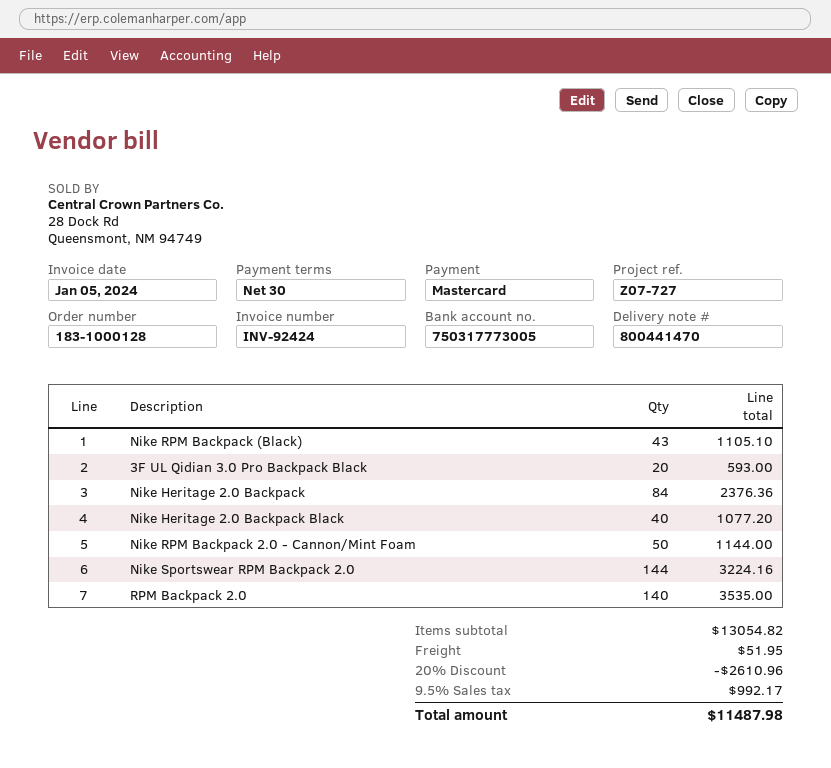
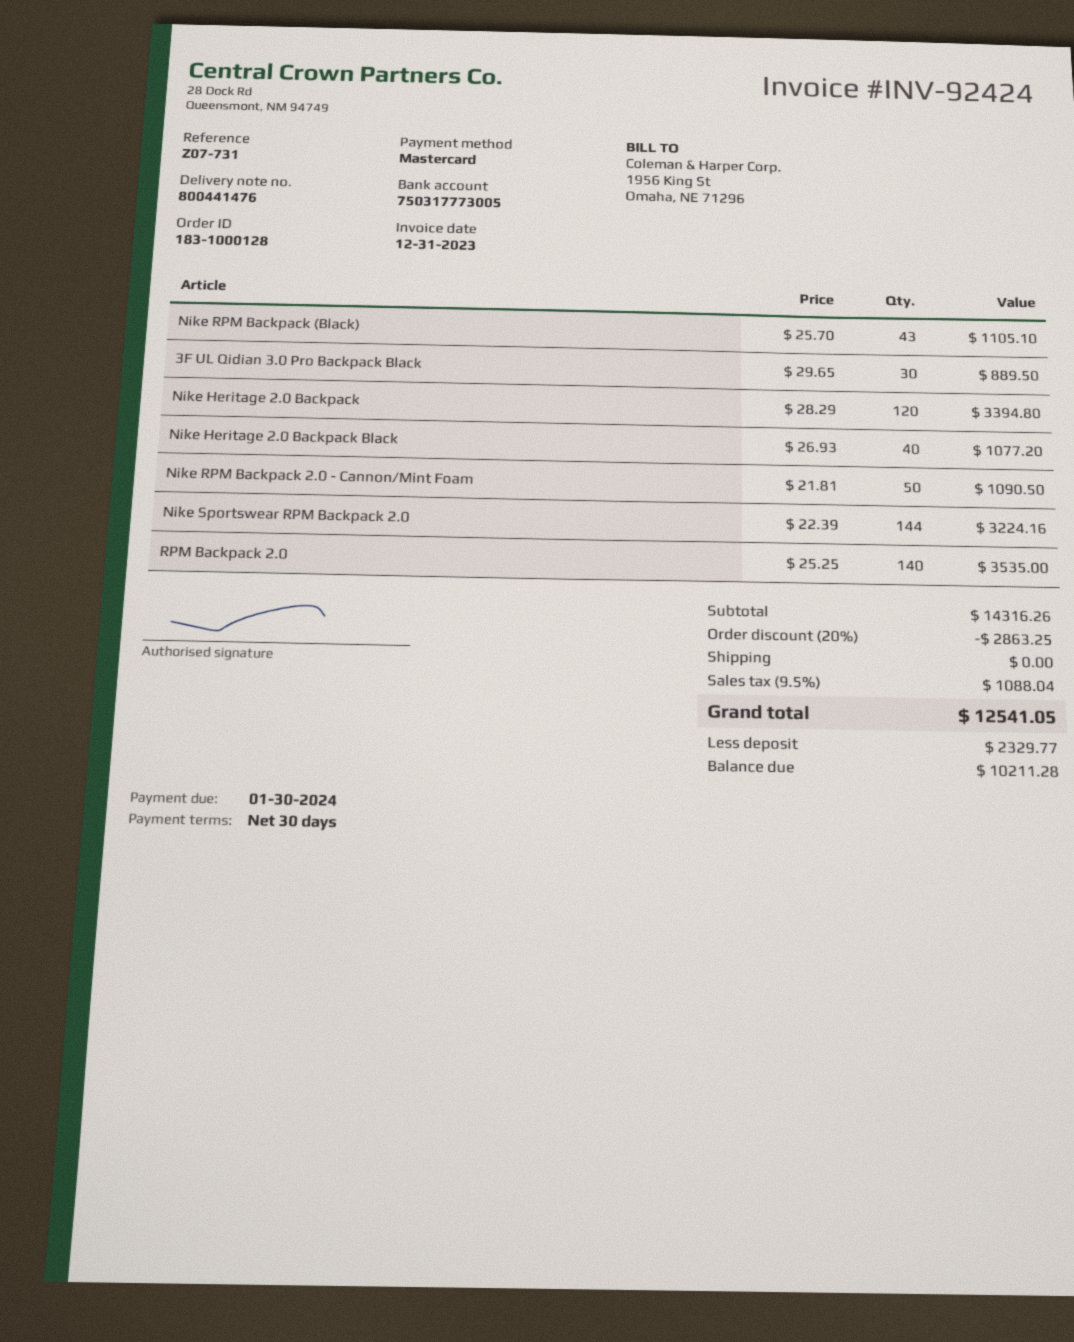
delivery note number: 800441470 -> 800441476
invoice date: 2024-01-05 -> 2023-12-31
reference: Z07-727 -> Z07-731
3F UL Qidian 3.0 Pro Backpack Black: 20 for 593.00 -> 30 for 889.50
Nike Heritage 2.0 Backpack: 84 for 2376.36 -> 120 for 3394.80
Nike RPM Backpack 2.0 - Cannon/Mint Foam: 50 for 1144.00 -> 50 for 1090.50
subtotal: 13054.82 -> 14316.26
discount: 20% = 2610.96 -> 20% = 2863.25
shipping: 51.95 -> 0.00
tax: 9.5% = 992.17 -> 9.5% = 1088.04
total: 11487.98 -> 12541.05

